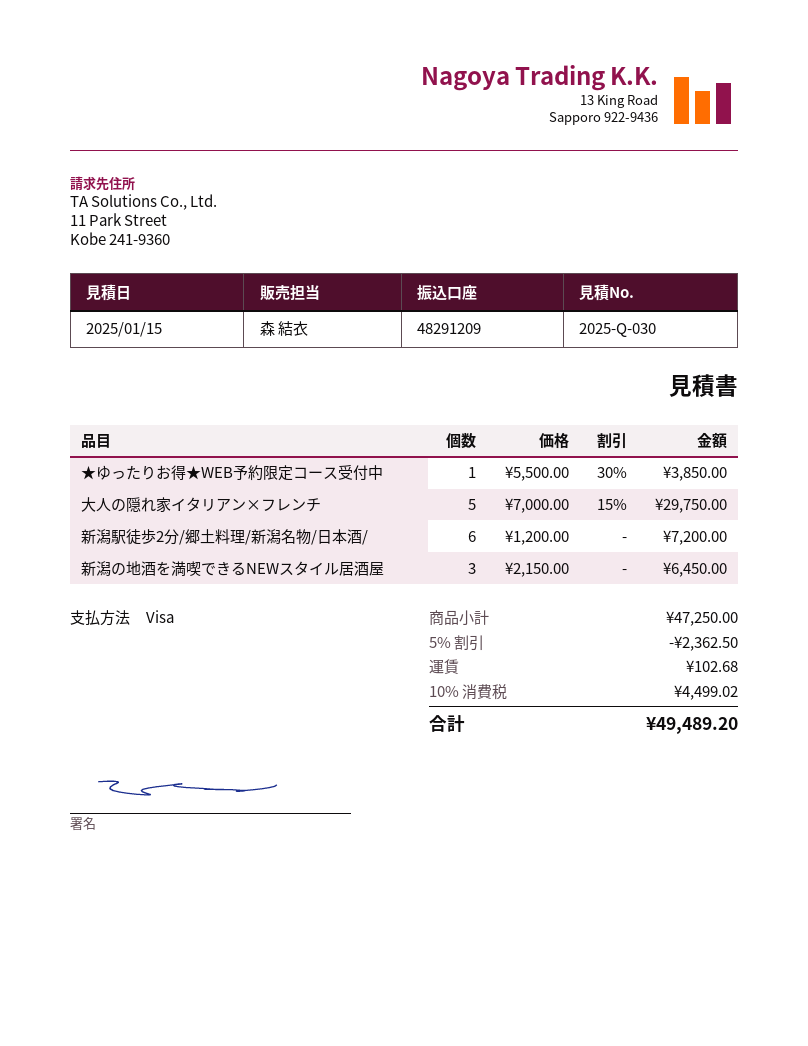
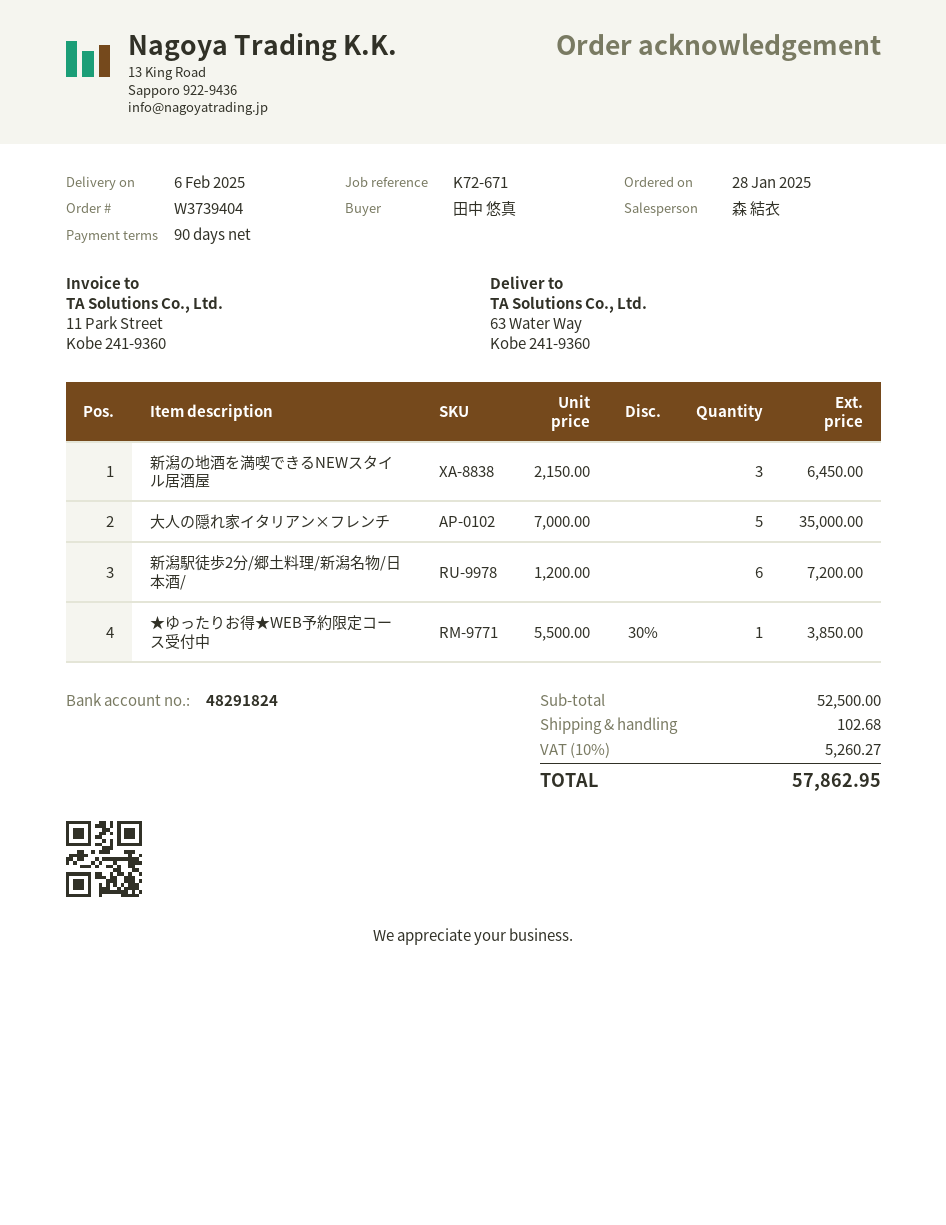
bank account: 48291209 -> 48291824
大人の隠れ家イタリアン×フレンチ: 5 x 7000.00 - 15% = 29750.00 -> 5 x 7000.00 = 35000.00
subtotal: 47250.00 -> 52500.00
discount: 5% = 2362.50 -> none
tax: 10% = 4499.02 -> 10% = 5260.27
total: 49489.20 -> 57862.95

